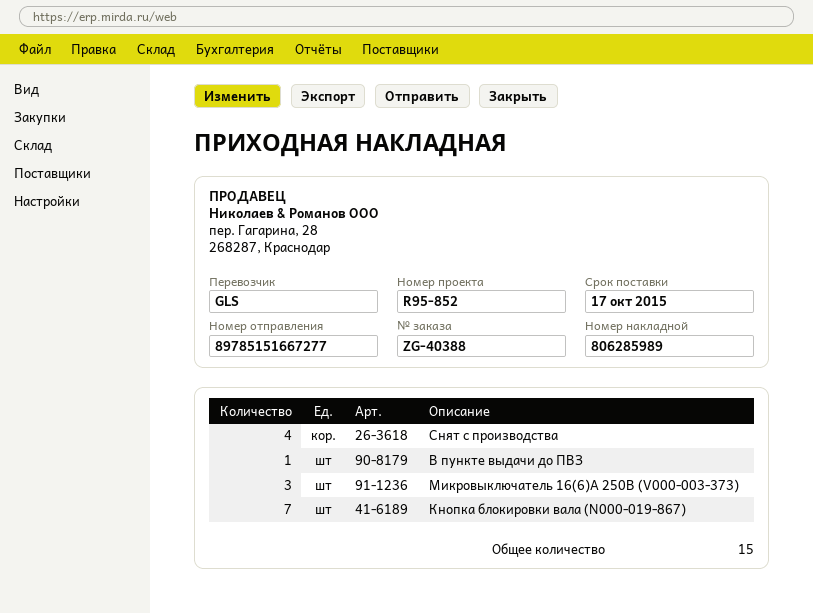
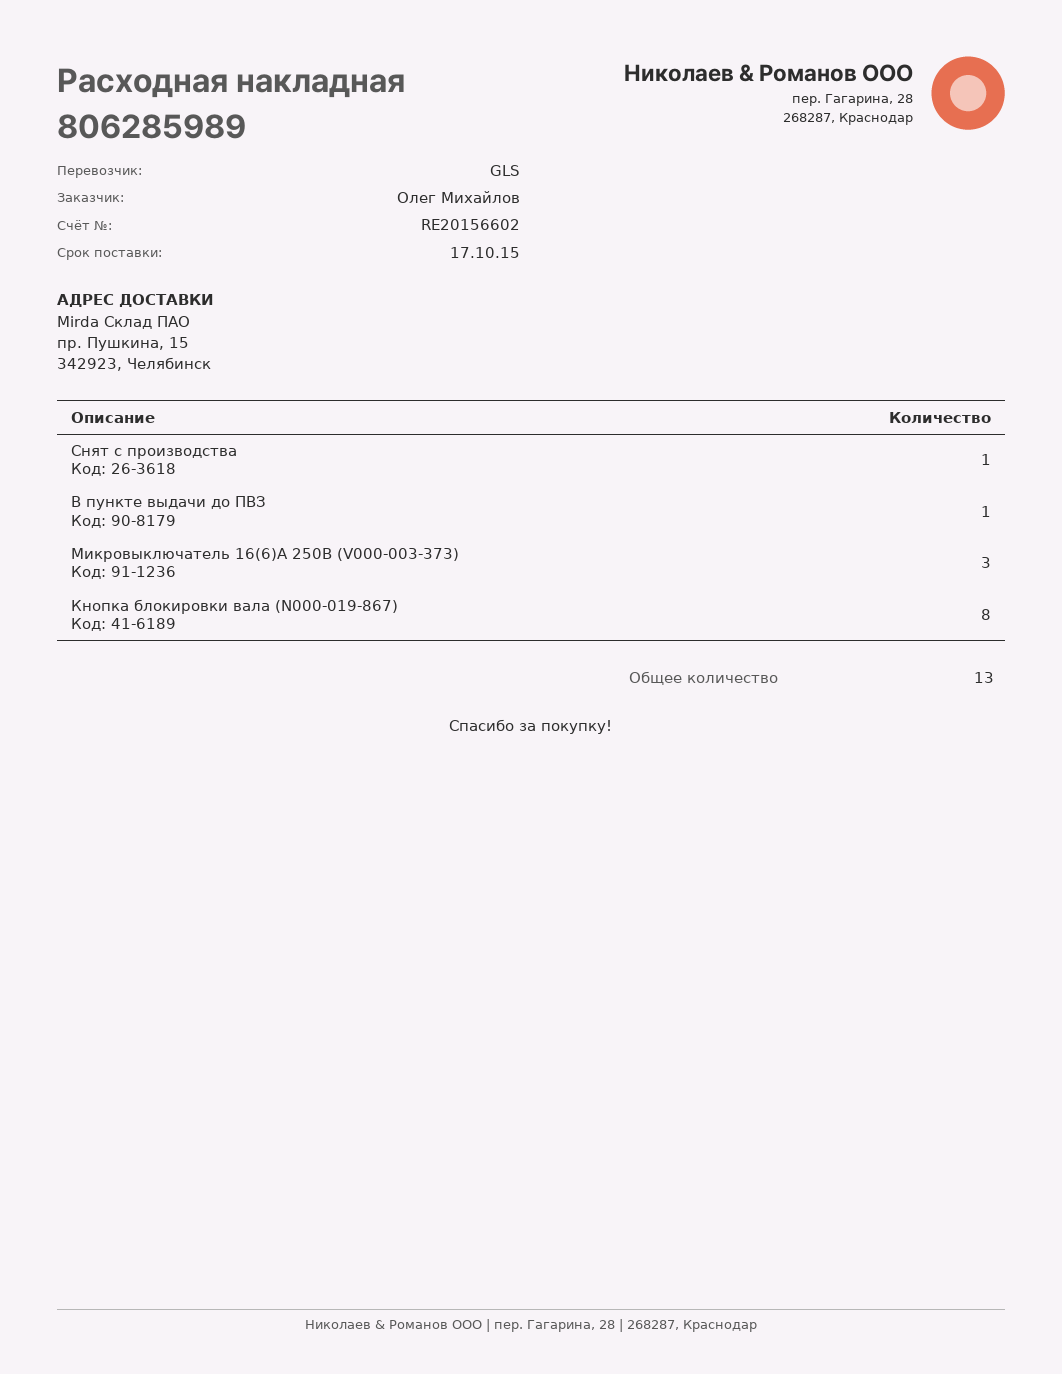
Снят с производства: 4 -> 1
Кнопка блокировки вала (N000-019-867): 7 -> 8
total quantity: 15 -> 13

